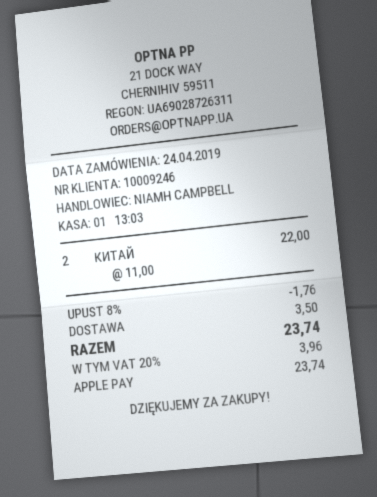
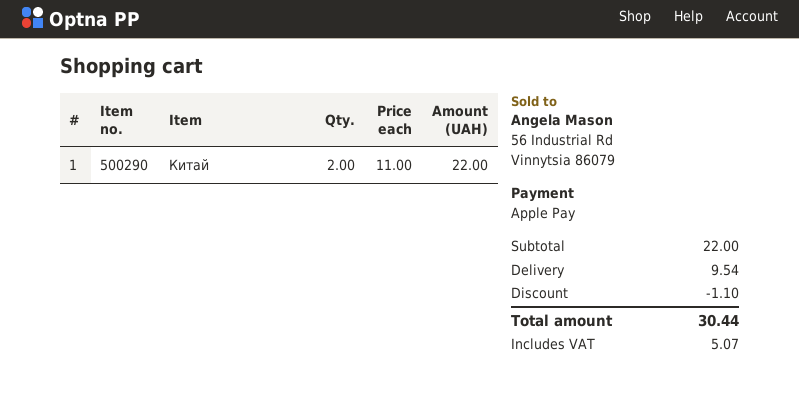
discount: 1.76 -> 1.10
shipping: 3.50 -> 9.54
tax: 3.96 -> 5.07
total: 23.74 -> 30.44

